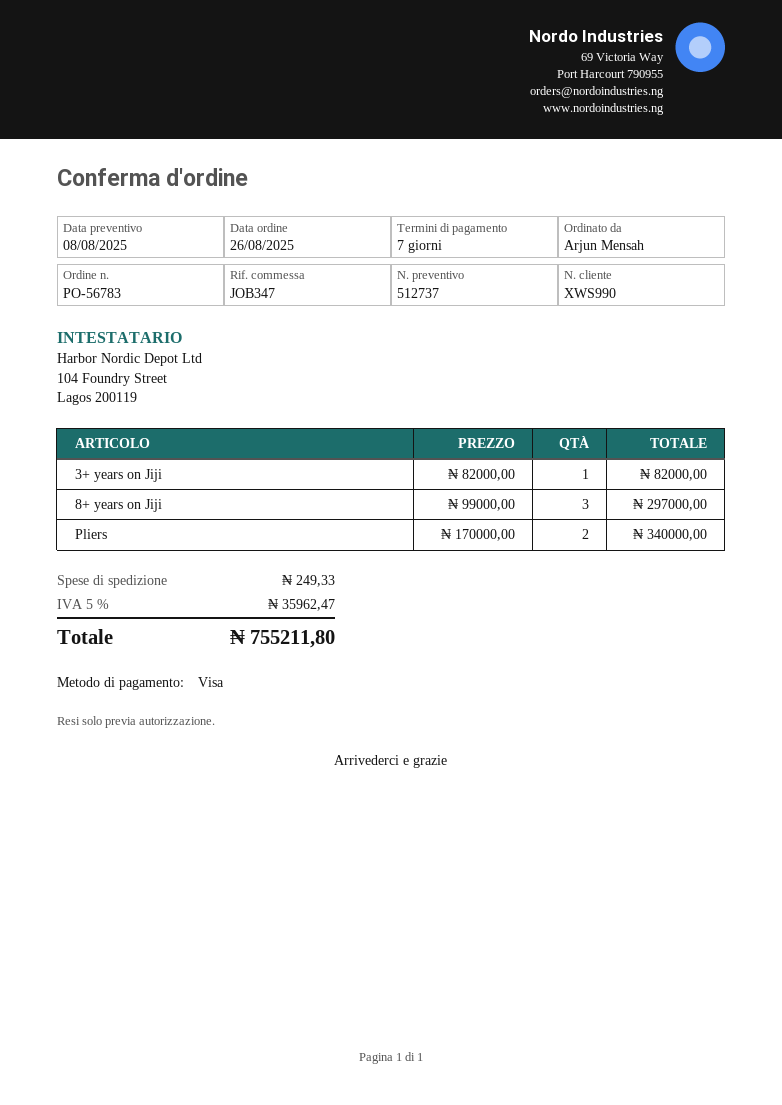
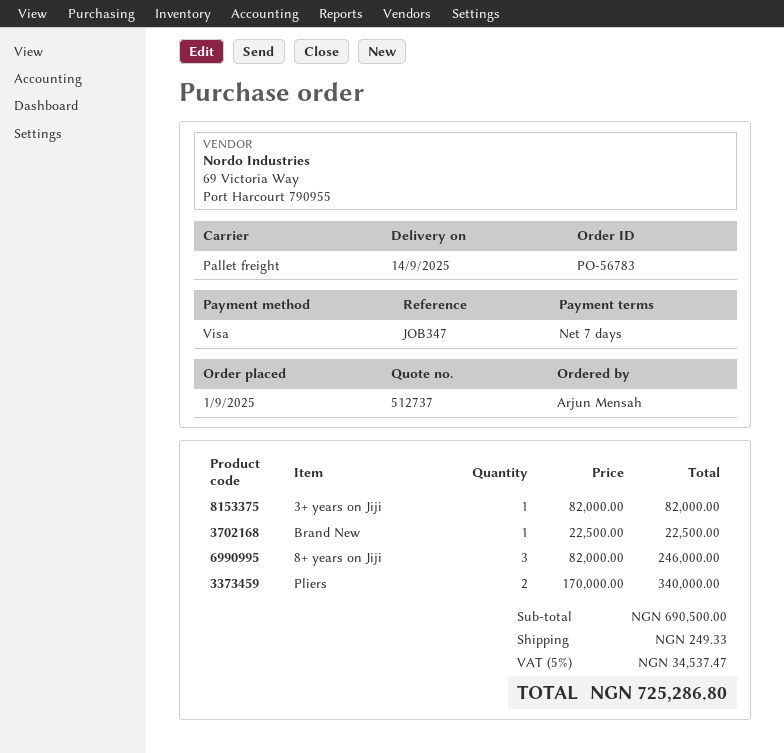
order date: 2025-08-26 -> 2025-09-01
8+ years on Jiji: 3 x 99000.00 = 297000.00 -> 3 x 82000.00 = 246000.00
Brand New: none -> 1 x 22500.00 = 22500.00
tax: 5% = 35962.47 -> 5% = 34537.47
total: 755211.80 -> 725286.80

